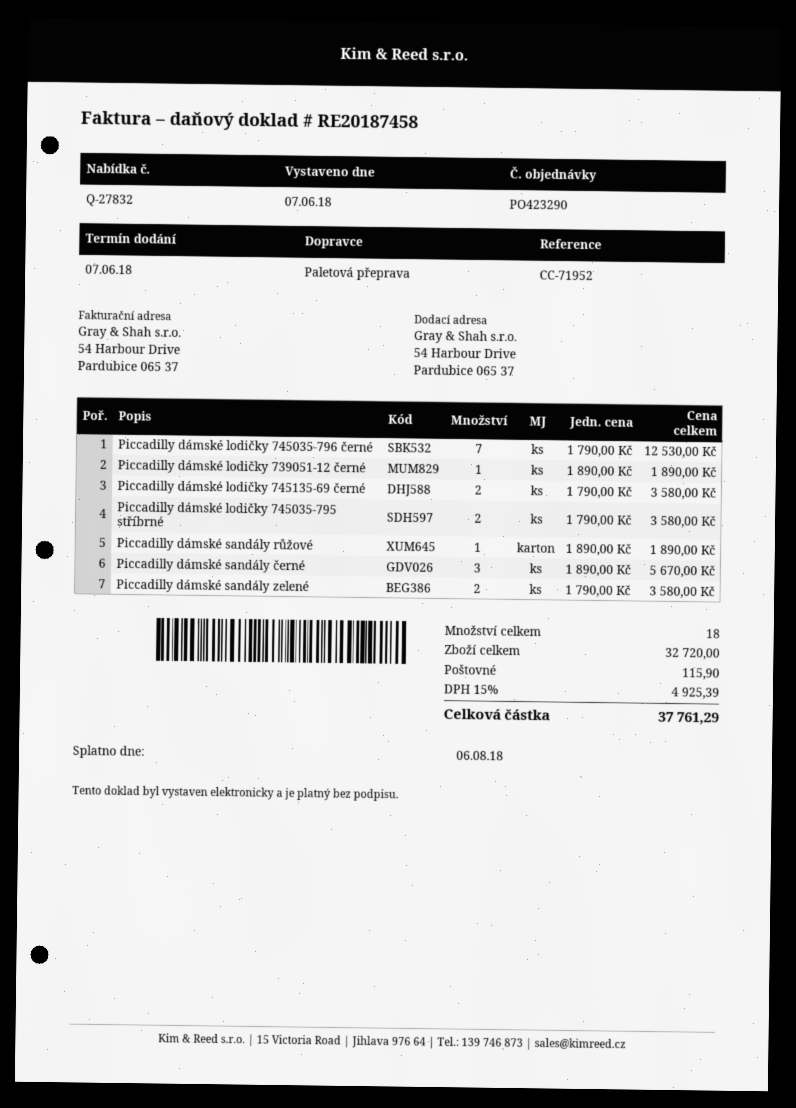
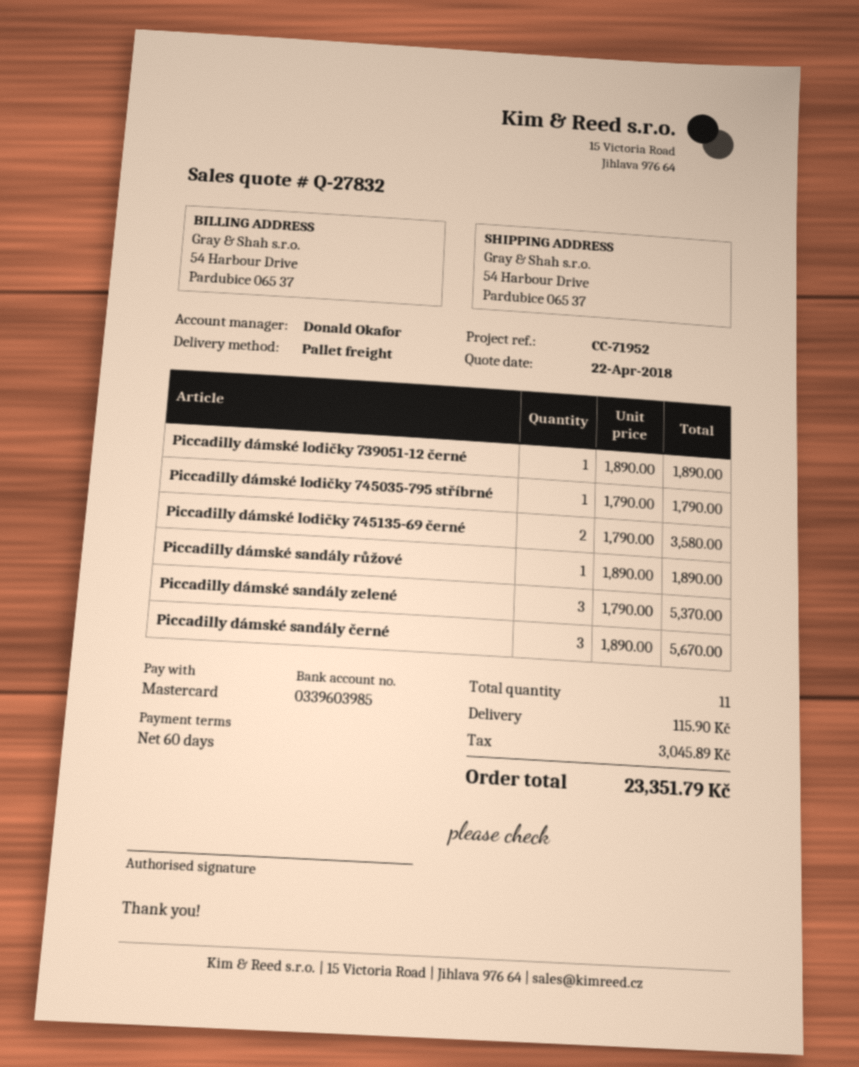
Piccadilly dámské lodičky 745035-796 černé: 7 x 1790.00 = 12530.00 -> none
Piccadilly dámské lodičky 745035-795 stříbrné: 2 x 1790.00 = 3580.00 -> 1 x 1790.00 = 1790.00
Piccadilly dámské sandály zelené: 2 x 1790.00 = 3580.00 -> 3 x 1790.00 = 5370.00
total quantity: 18 -> 11
tax: 4925.39 -> 3045.89
total: 37761.29 -> 23351.79

